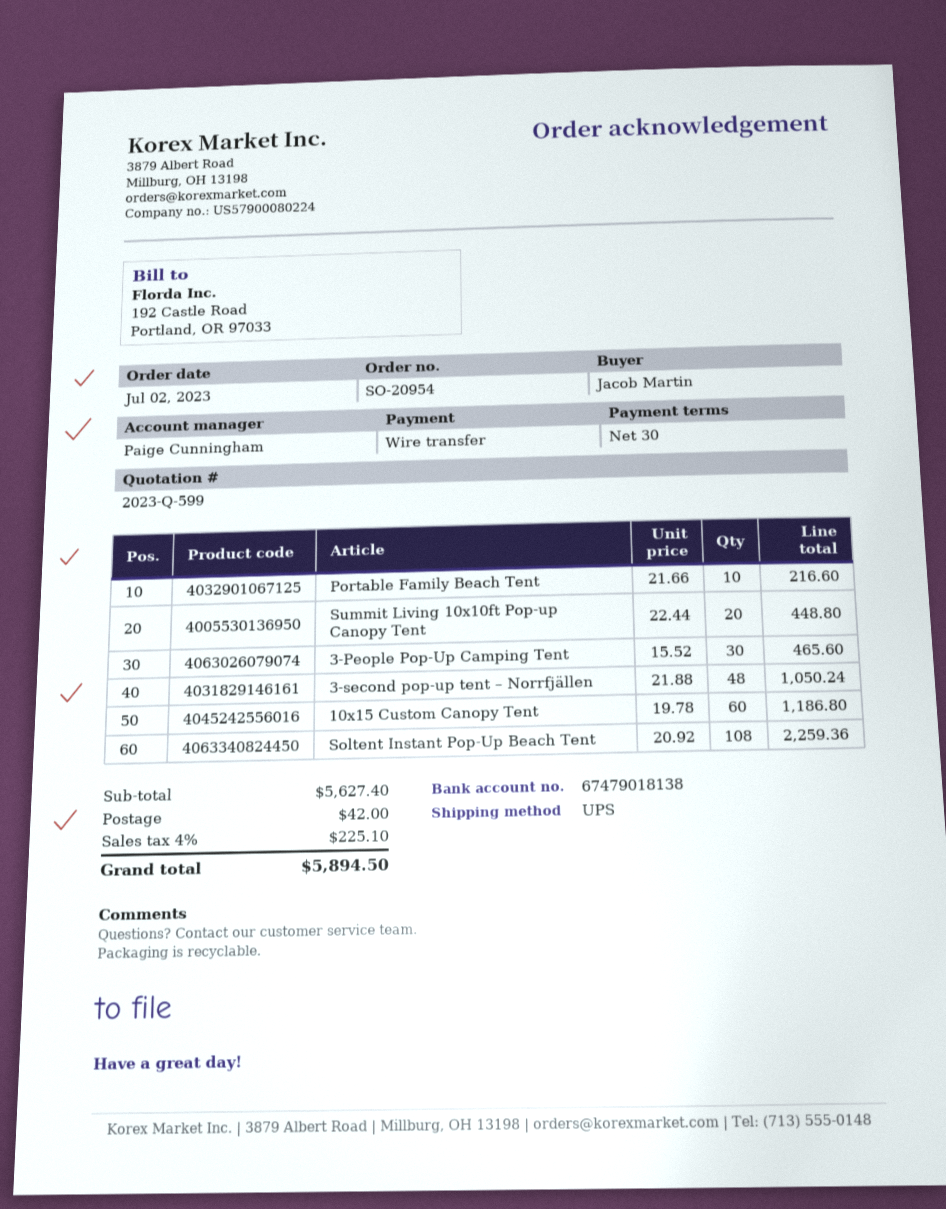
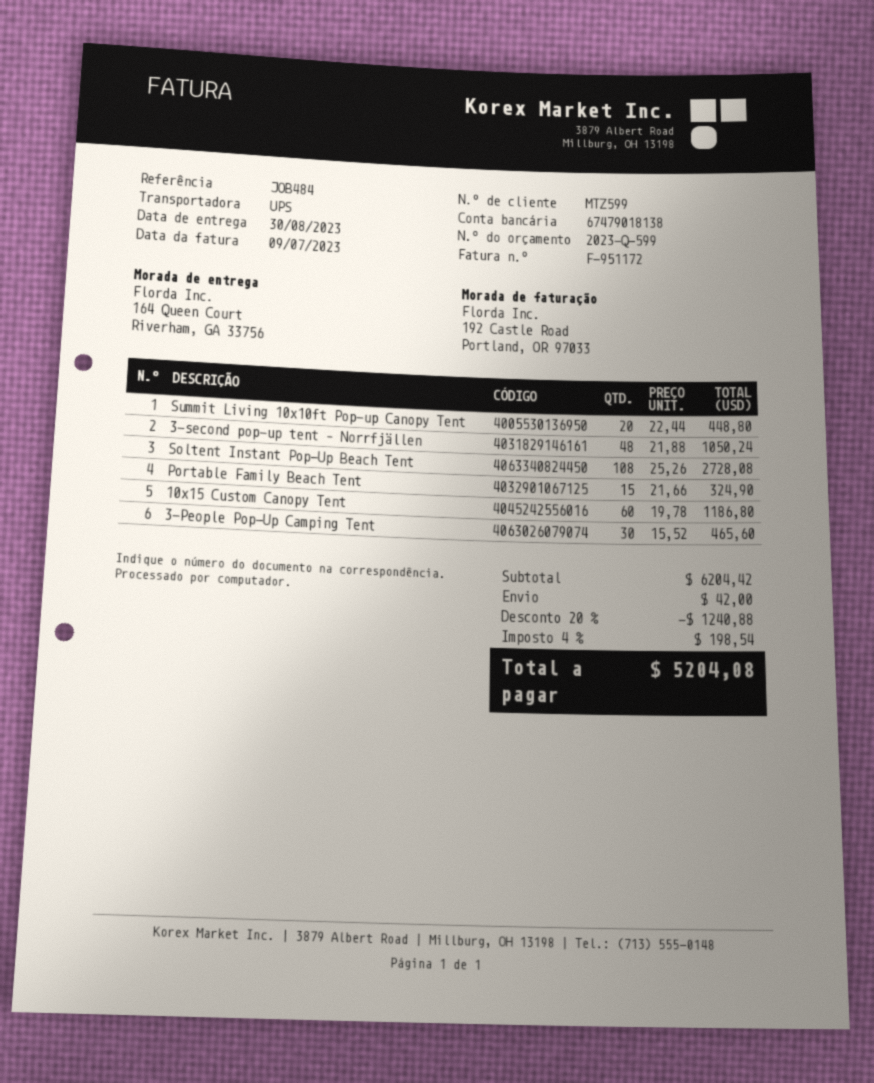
Portable Family Beach Tent: 10 x 21.66 = 216.60 -> 15 x 21.66 = 324.90
Soltent Instant Pop-Up Beach Tent: 108 x 20.92 = 2259.36 -> 108 x 25.26 = 2728.08
subtotal: 5627.40 -> 6204.42
discount: none -> 20% = 1240.88
tax: 4% = 225.10 -> 4% = 198.54
total: 5894.50 -> 5204.08

